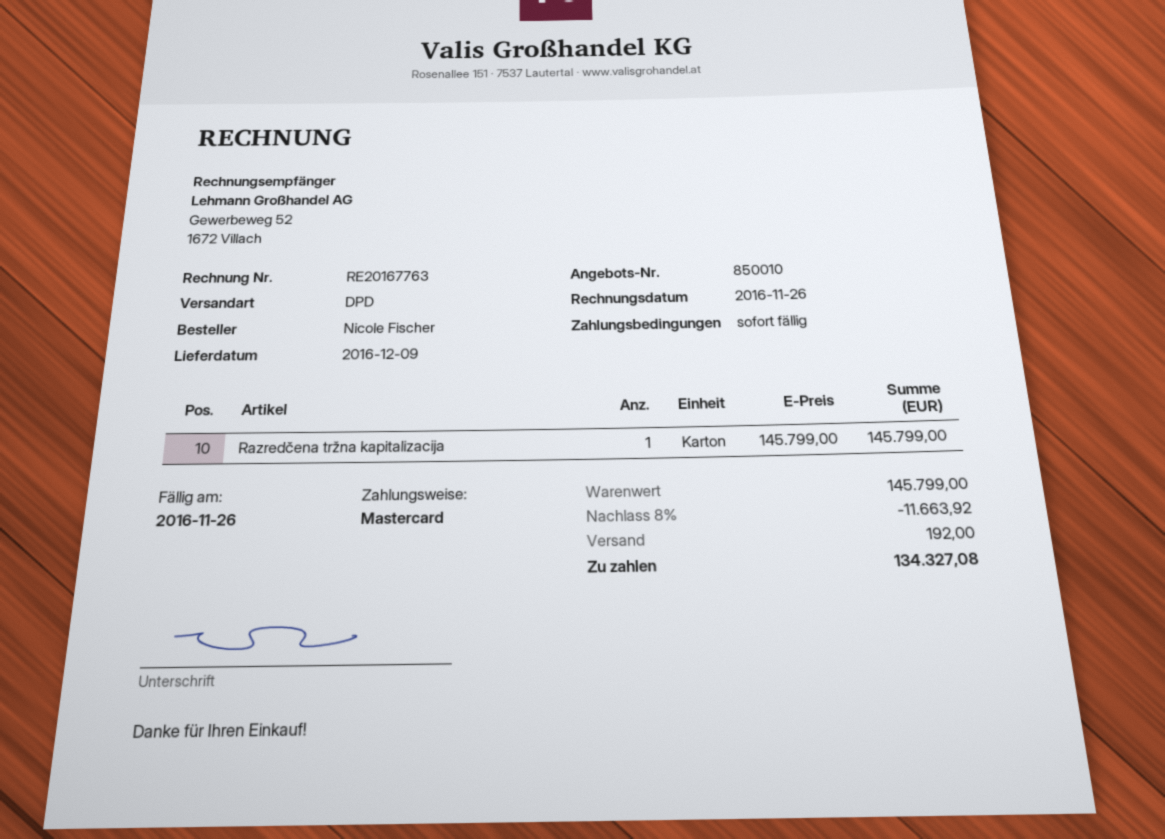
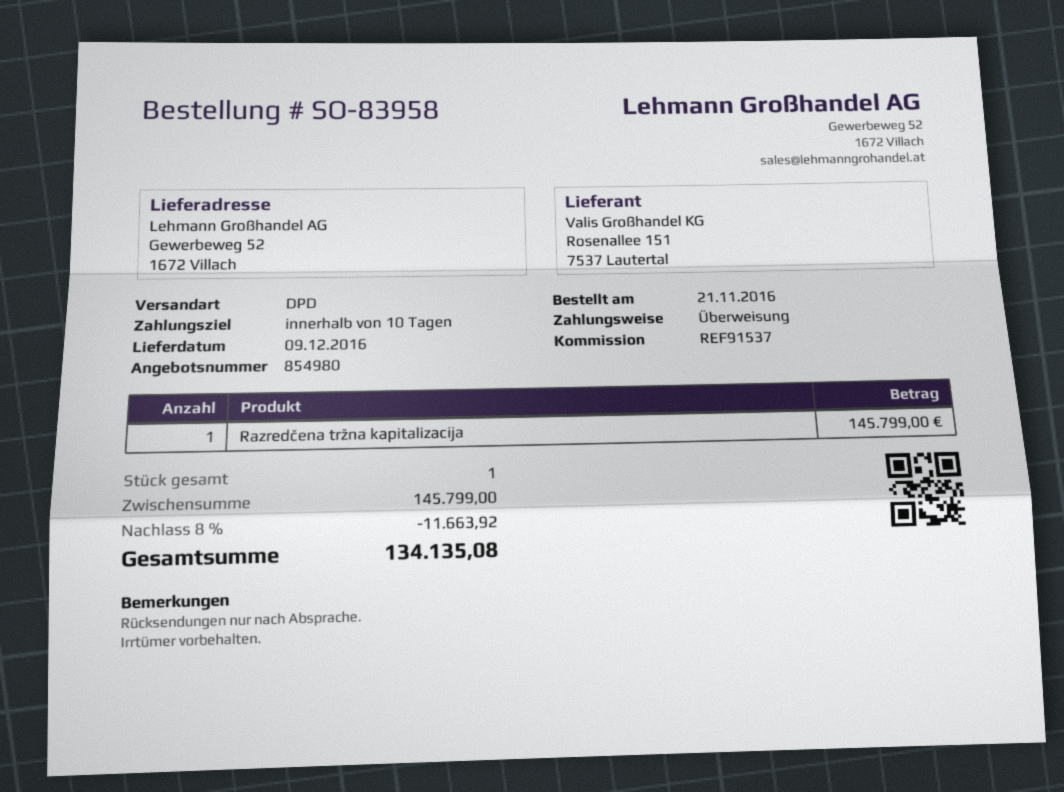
quote number: 850010 -> 854980
payment terms: on receipt -> 10 days
payment method: Mastercard -> bank transfer
shipping: 192.00 -> none
total: 134327.08 -> 134135.08

